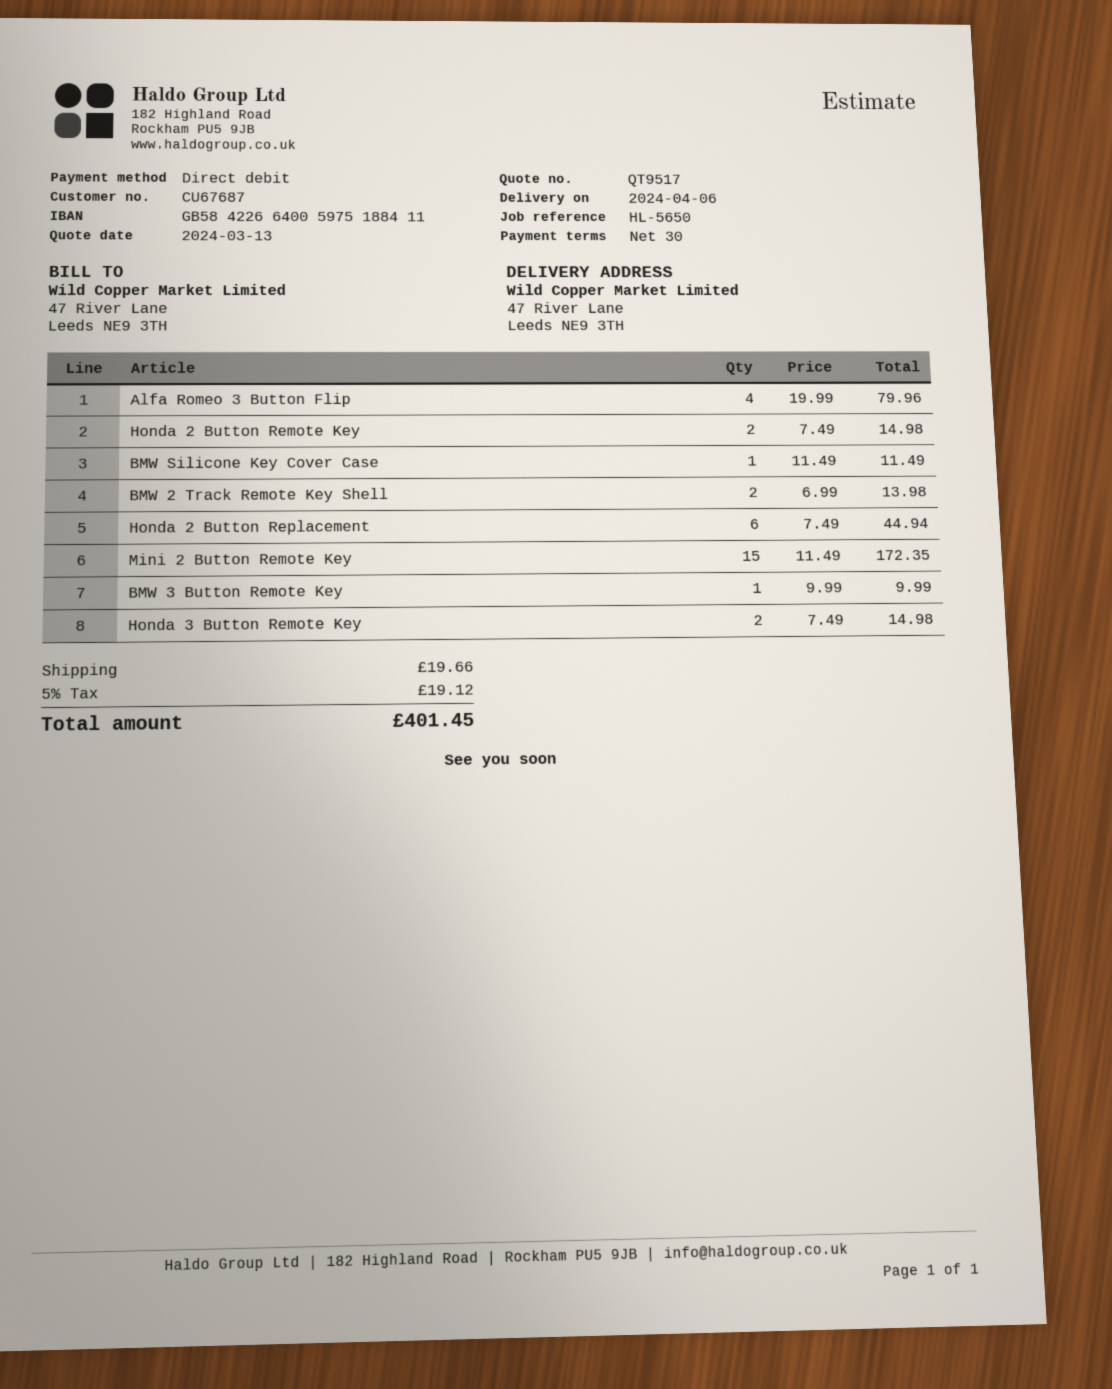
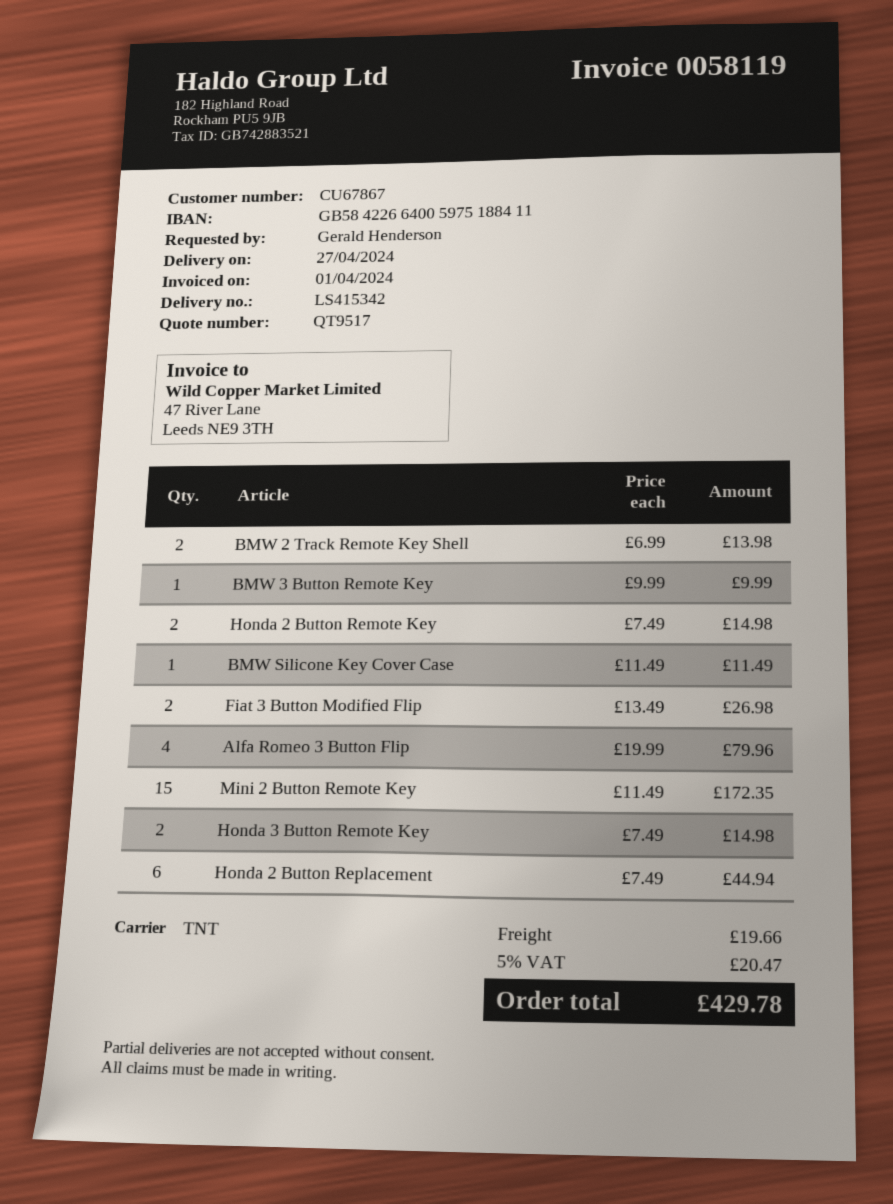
delivery date: 2024-04-06 -> 2024-04-27
customer number: CU67687 -> CU67867
Fiat 3 Button Modified Flip: none -> 2 x 13.49 = 26.98
tax: 5% = 19.12 -> 5% = 20.47
total: 401.45 -> 429.78

